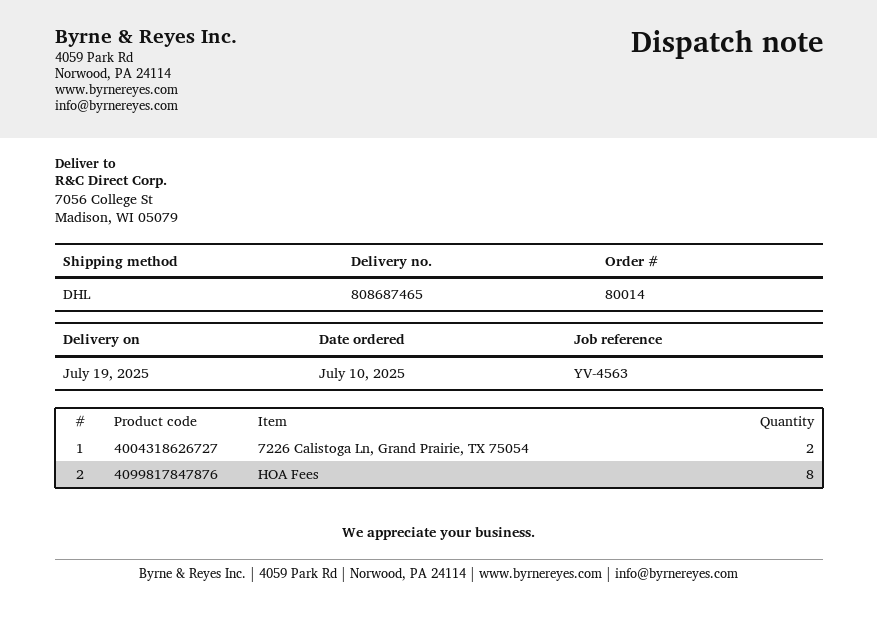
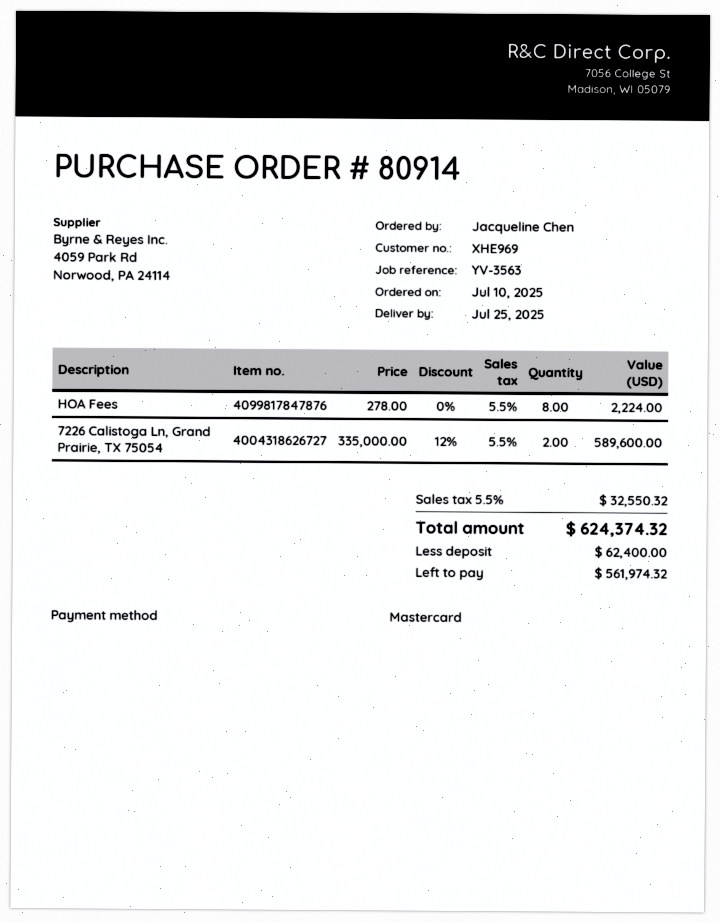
order number: 80014 -> 80914
delivery date: 2025-07-19 -> 2025-07-25
reference: YV-4563 -> YV-3563

